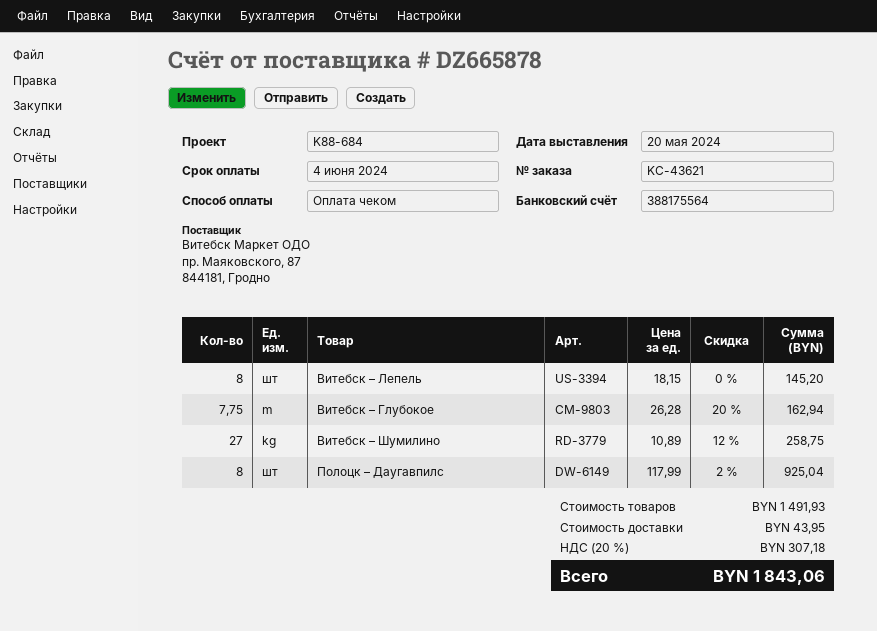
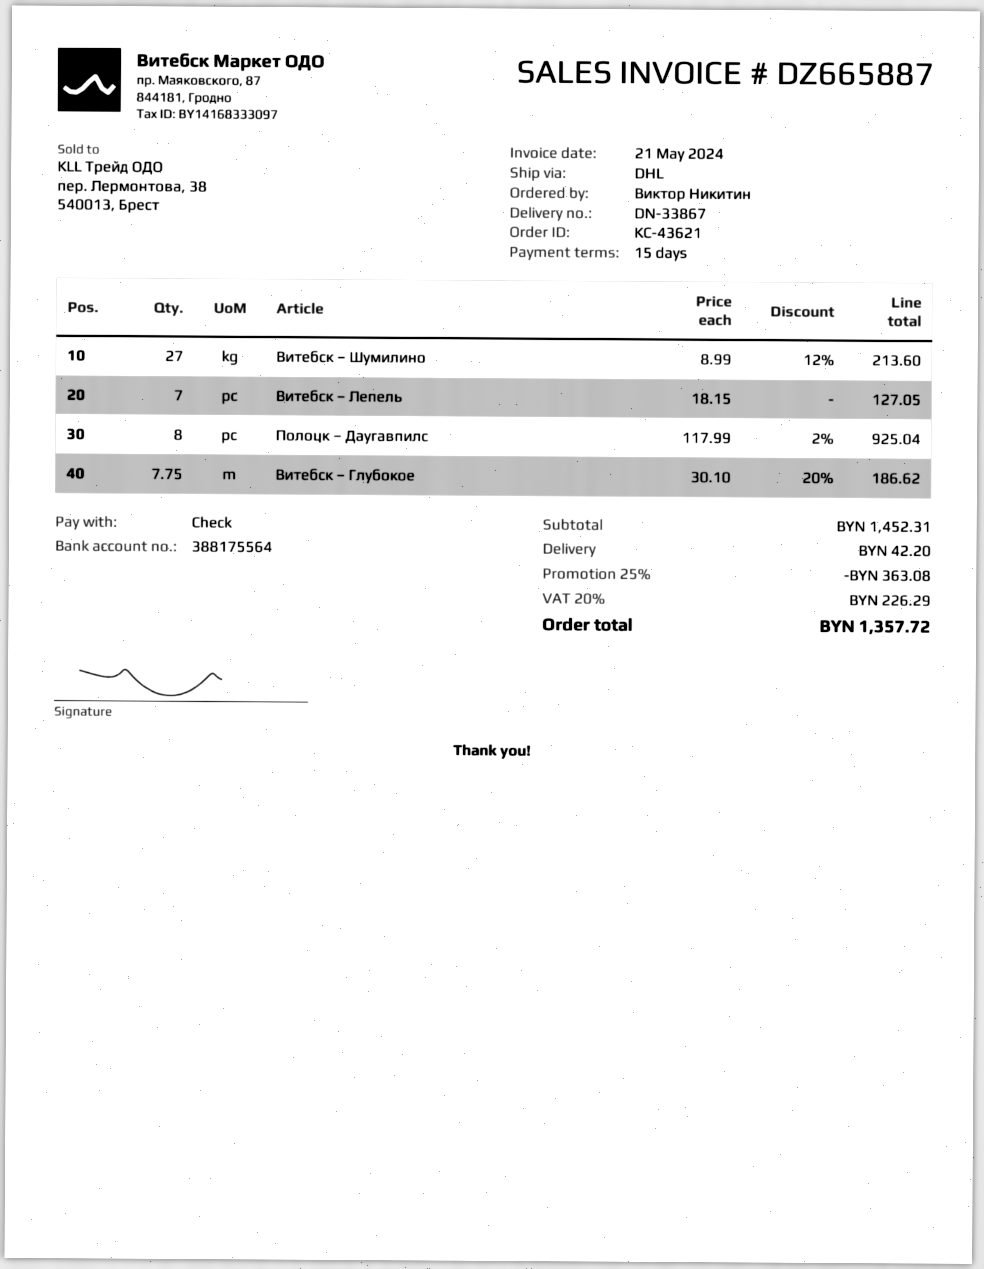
invoice number: DZ665878 -> DZ665887
invoice date: 2024-05-20 -> 2024-05-21
Витебск – Лепель: 8 x 18.15 = 145.20 -> 7 x 18.15 = 127.05
Витебск – Глубокое: 7.75 x 26.28 - 20% = 162.94 -> 7.75 x 30.10 - 20% = 186.62
Витебск – Шумилино: 27 x 10.89 - 12% = 258.75 -> 27 x 8.99 - 12% = 213.60
subtotal: 1491.93 -> 1452.31
discount: none -> 25% = 363.08
shipping: 43.95 -> 42.20
tax: 20% = 307.18 -> 20% = 226.29
total: 1843.06 -> 1357.72

